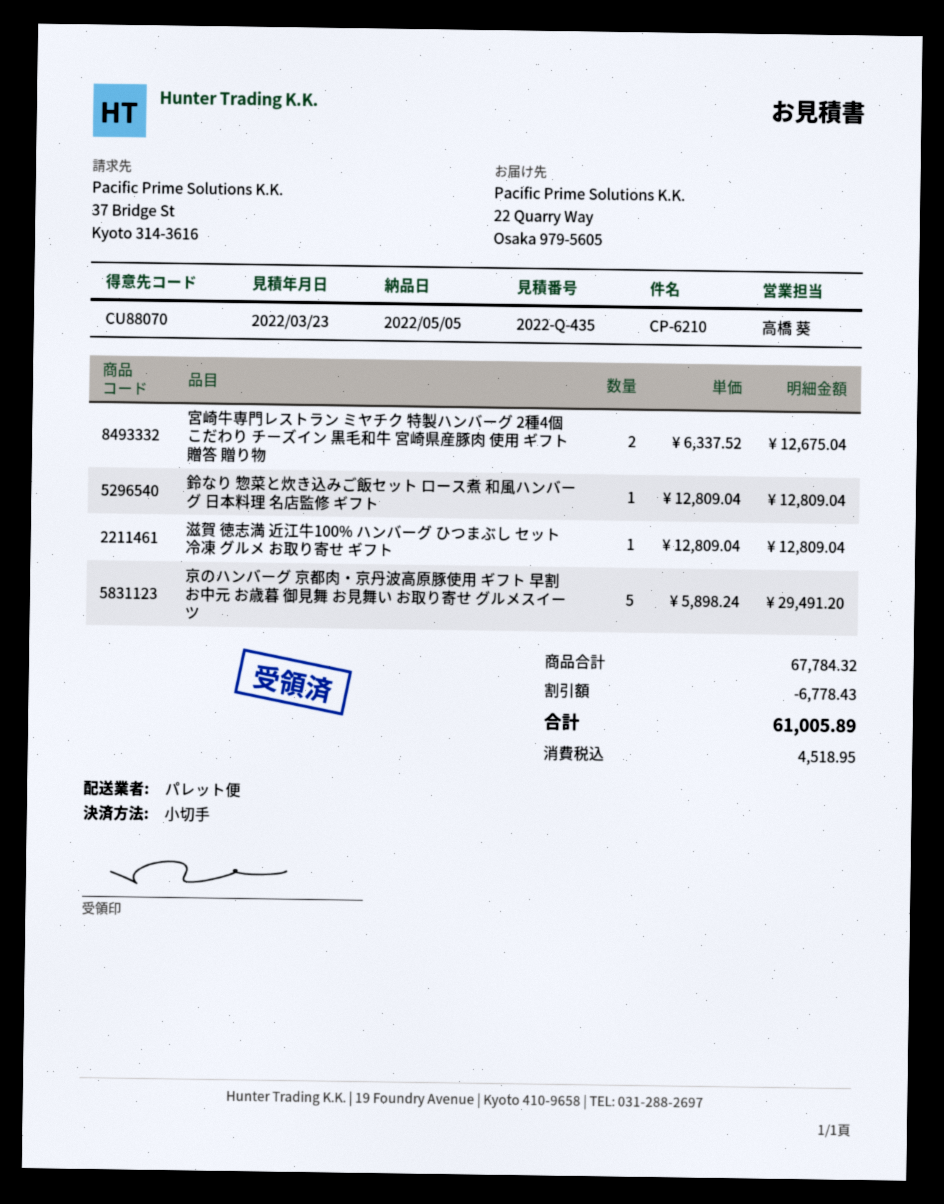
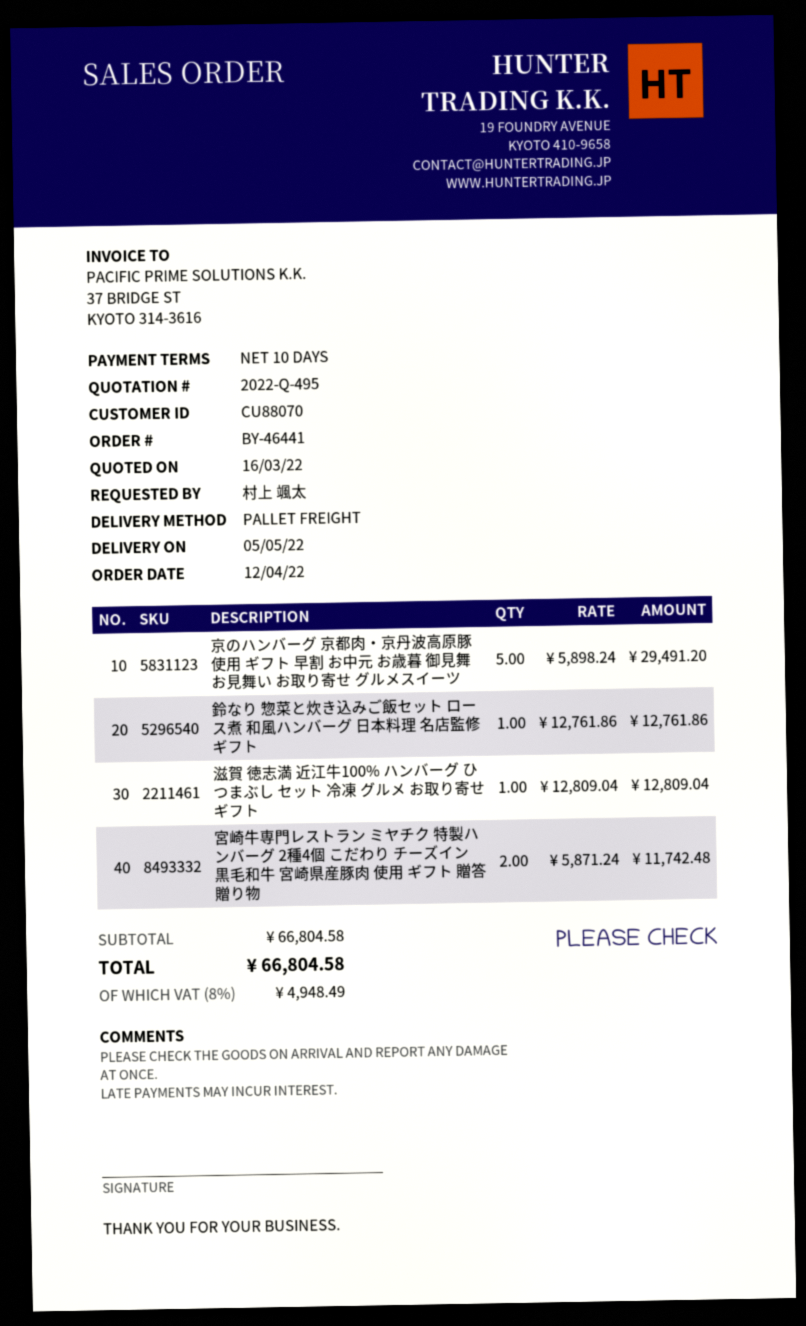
quote number: 2022-Q-435 -> 2022-Q-495
quote date: 2022-03-23 -> 2022-03-16
宮崎牛専門レストラン ミヤチク 特製ハンバーグ 2種4個 こだわり チーズイン 黒毛和牛 宮崎県産豚肉 使用 ギフト 贈答 贈り物: 2 x 6337.52 = 12675.04 -> 2 x 5871.24 = 11742.48
鈴なり 惣菜と炊き込みご飯セット ロース煮 和風ハンバーグ 日本料理 名店監修 ギフト: 1 x 12809.04 = 12809.04 -> 1 x 12761.86 = 12761.86
subtotal: 67784.32 -> 66804.58
discount: 6778.43 -> none
tax: 4518.95 -> 4948.49
total: 61005.89 -> 66804.58

